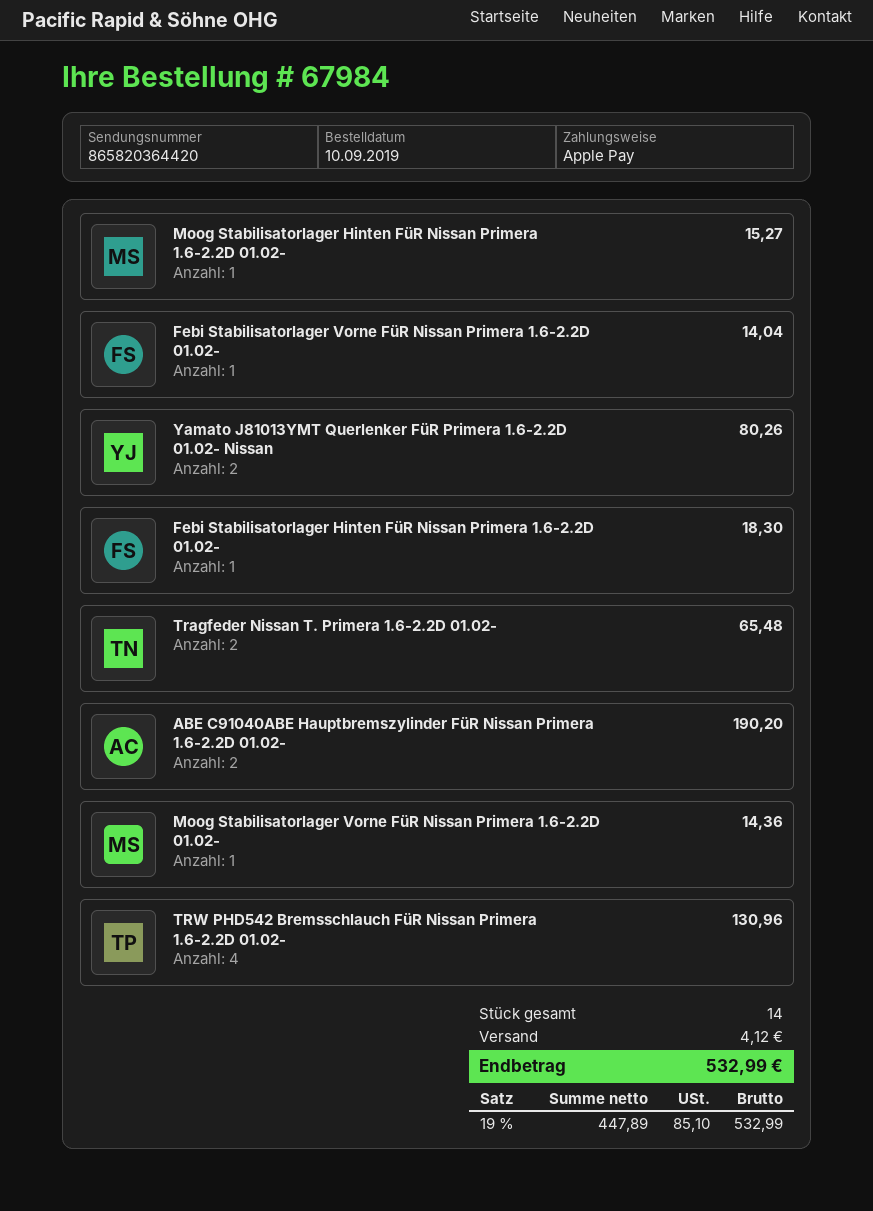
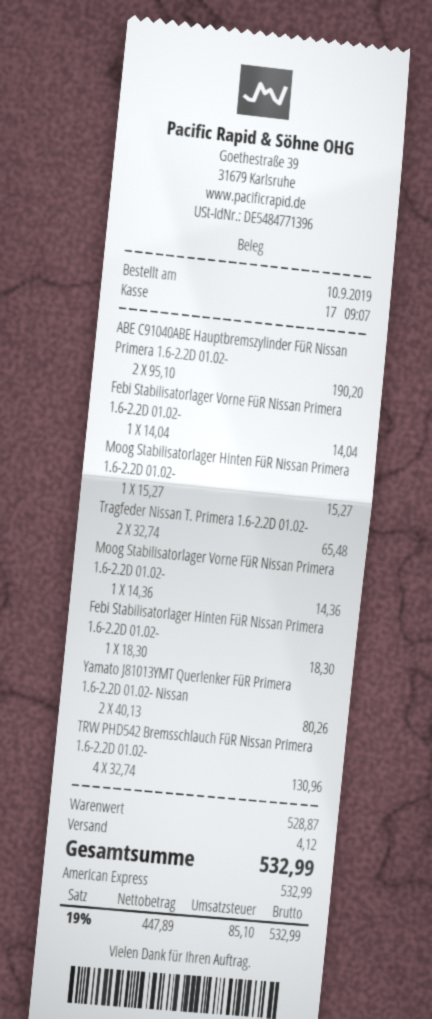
payment method: Apple Pay -> American Express

